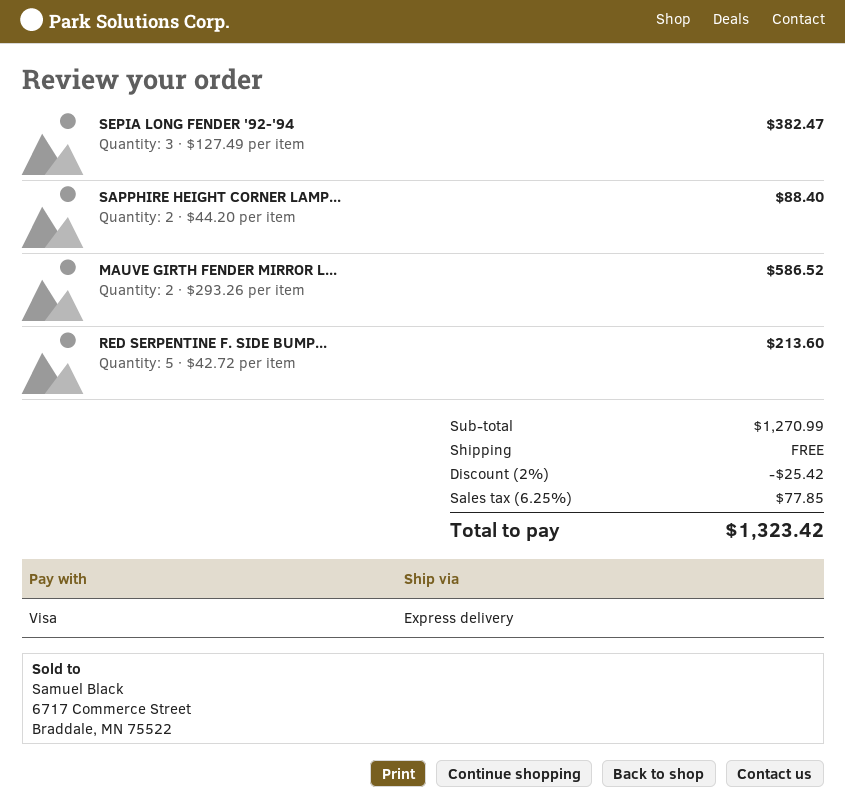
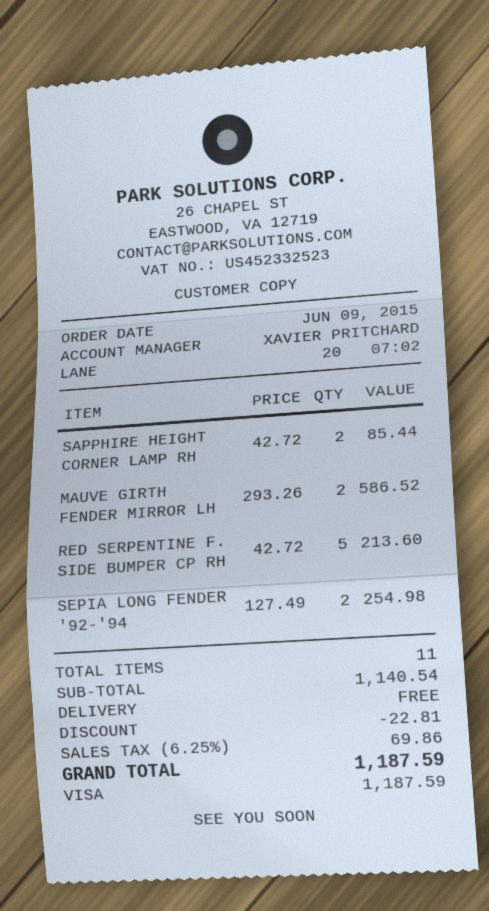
SEPIA LONG FENDER '92-'94: 3 x 127.49 = 382.47 -> 2 x 127.49 = 254.98
SAPPHIRE HEIGHT CORNER LAMP...: 2 x 44.20 = 88.40 -> 2 x 42.72 = 85.44
subtotal: 1270.99 -> 1140.54
discount: 25.42 -> 22.81
tax: 6.25% = 77.85 -> 6.25% = 69.86
total: 1323.42 -> 1187.59

